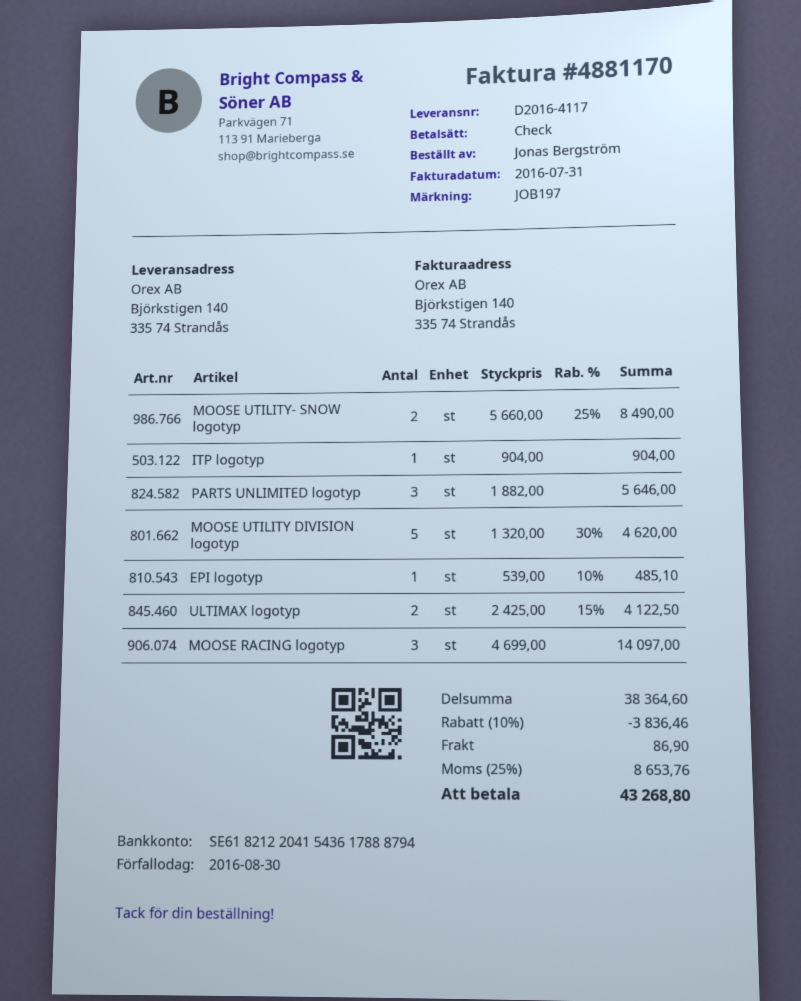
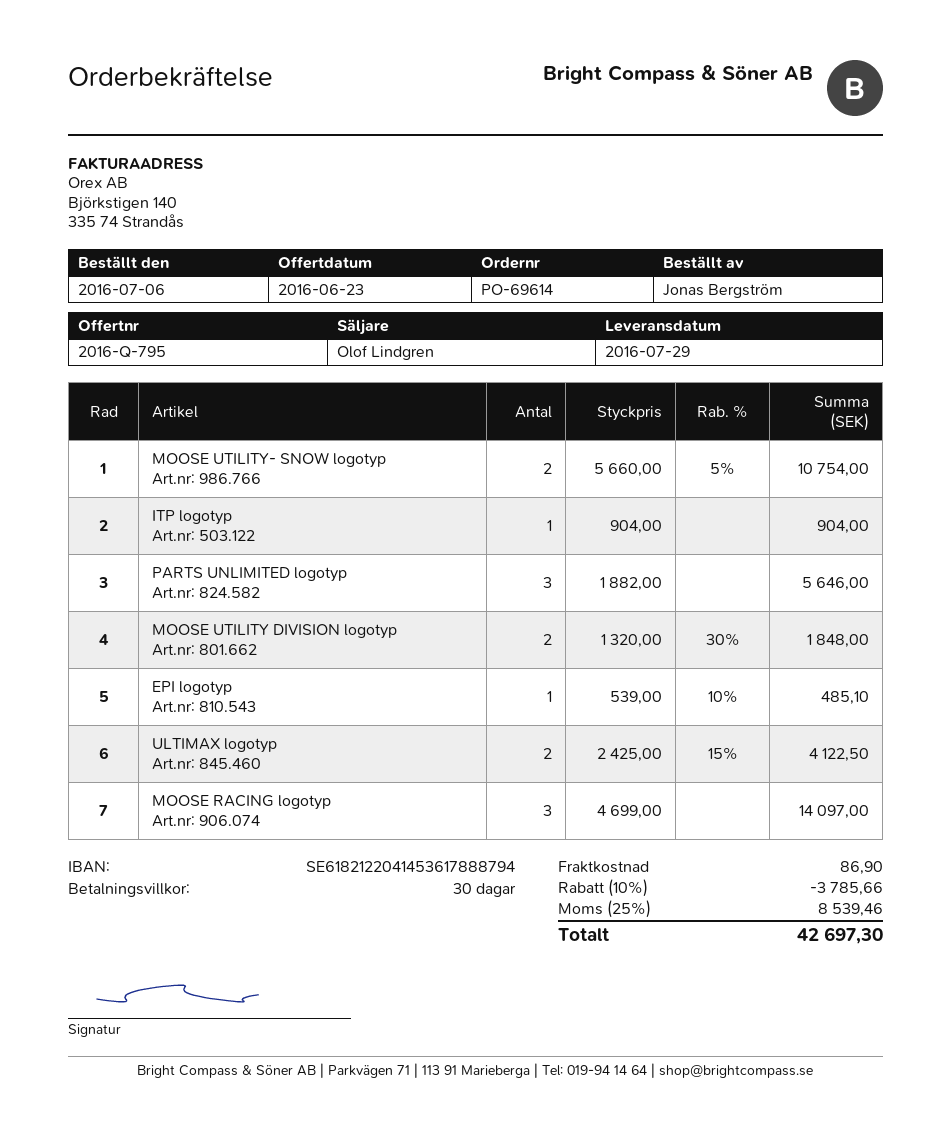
bank account: SE6182122041543617888794 -> SE6182122041453617888794
MOOSE UTILITY- SNOW logotyp: 2 x 5660.00 - 25% = 8490.00 -> 2 x 5660.00 - 5% = 10754.00
MOOSE UTILITY DIVISION logotyp: 5 x 1320.00 - 30% = 4620.00 -> 2 x 1320.00 - 30% = 1848.00
discount: 10% = 3836.46 -> 10% = 3785.66
tax: 25% = 8653.76 -> 25% = 8539.46
total: 43268.80 -> 42697.30

